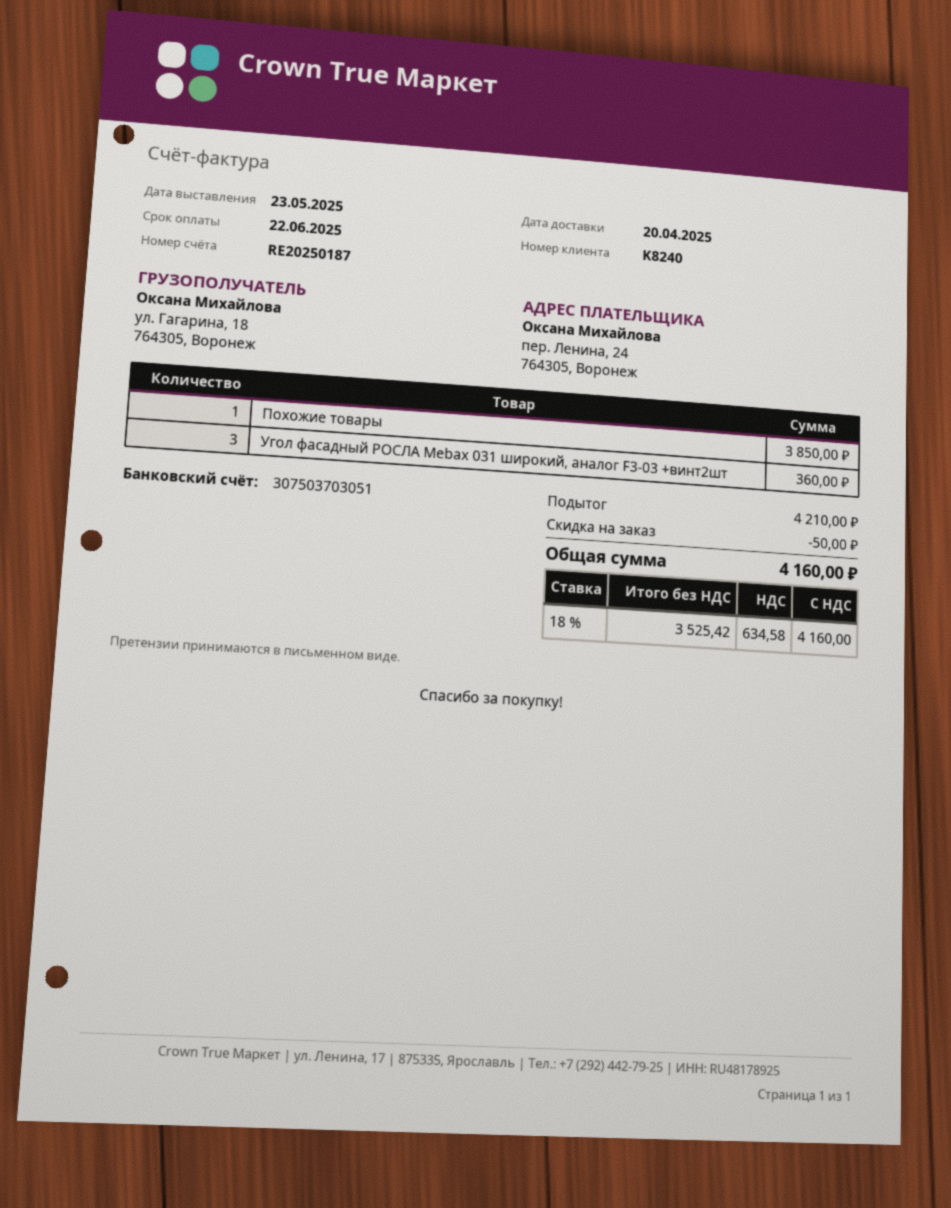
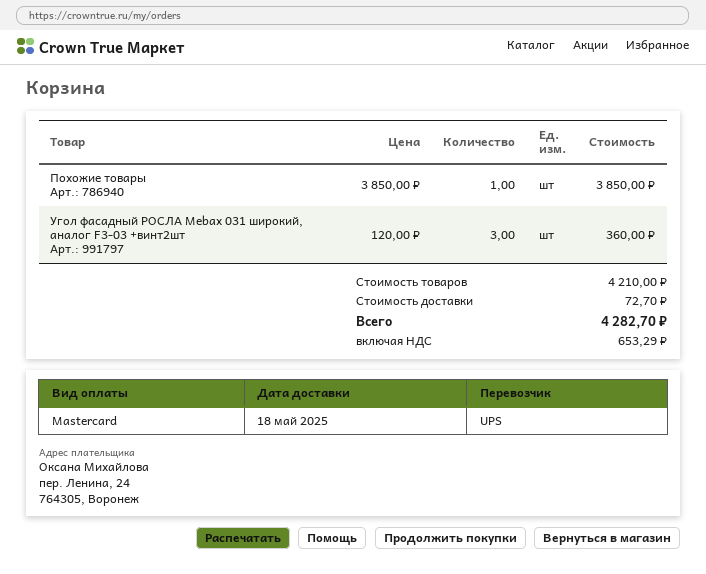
delivery date: 2025-04-20 -> 2025-05-18
discount: 50.00 -> none
shipping: none -> 72.70
tax: 634.58 -> 653.29
total: 4160.00 -> 4282.70

